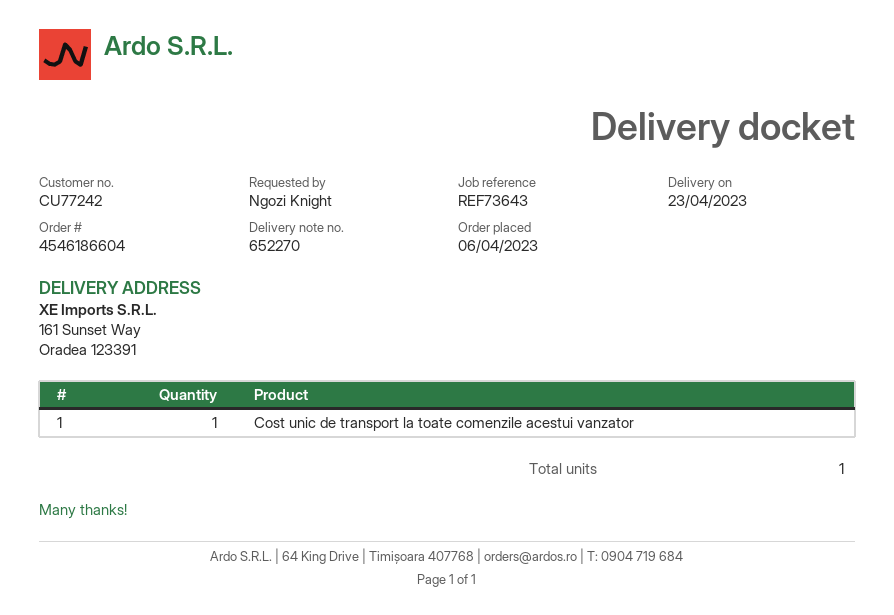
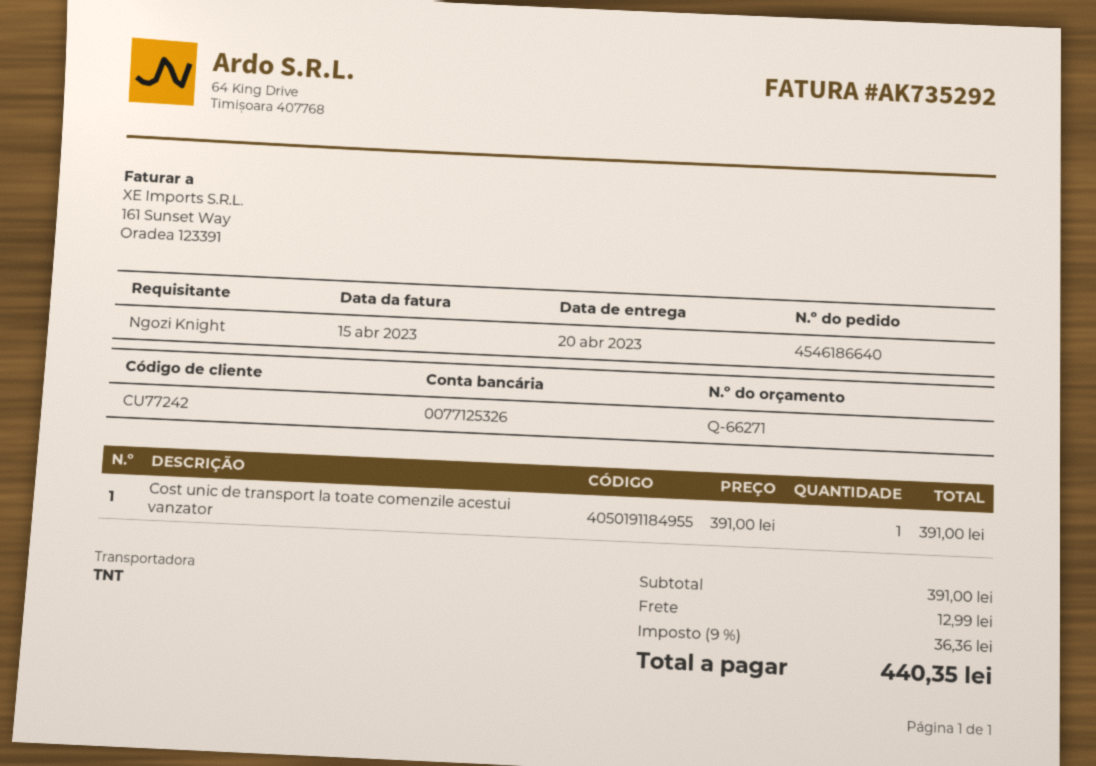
order number: 4546186604 -> 4546186640
delivery date: 2023-04-23 -> 2023-04-20

